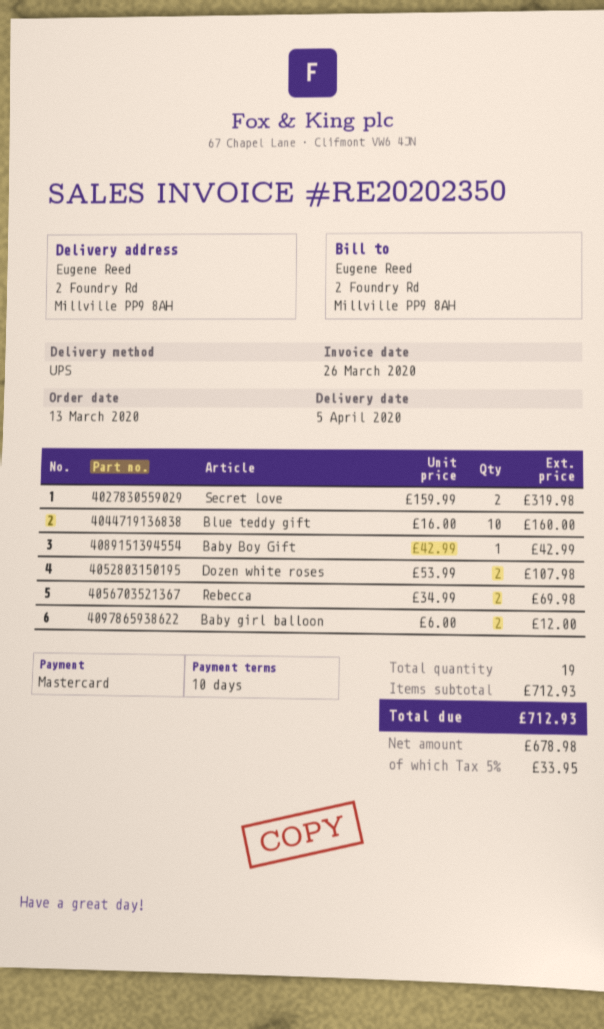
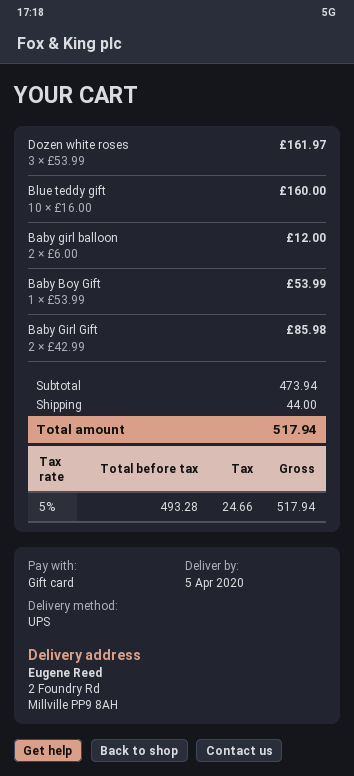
payment method: Mastercard -> gift card
Secret love: 2 x 159.99 = 319.98 -> none
Baby Boy Gift: 1 x 42.99 = 42.99 -> 1 x 53.99 = 53.99
Dozen white roses: 2 x 53.99 = 107.98 -> 3 x 53.99 = 161.97
Rebecca: 2 x 34.99 = 69.98 -> none
Baby Girl Gift: none -> 2 x 42.99 = 85.98
subtotal: 712.93 -> 473.94
shipping: none -> 44.00
net: 678.98 -> 493.28
tax: 5% = 33.95 -> 5% = 24.66
total: 712.93 -> 517.94

